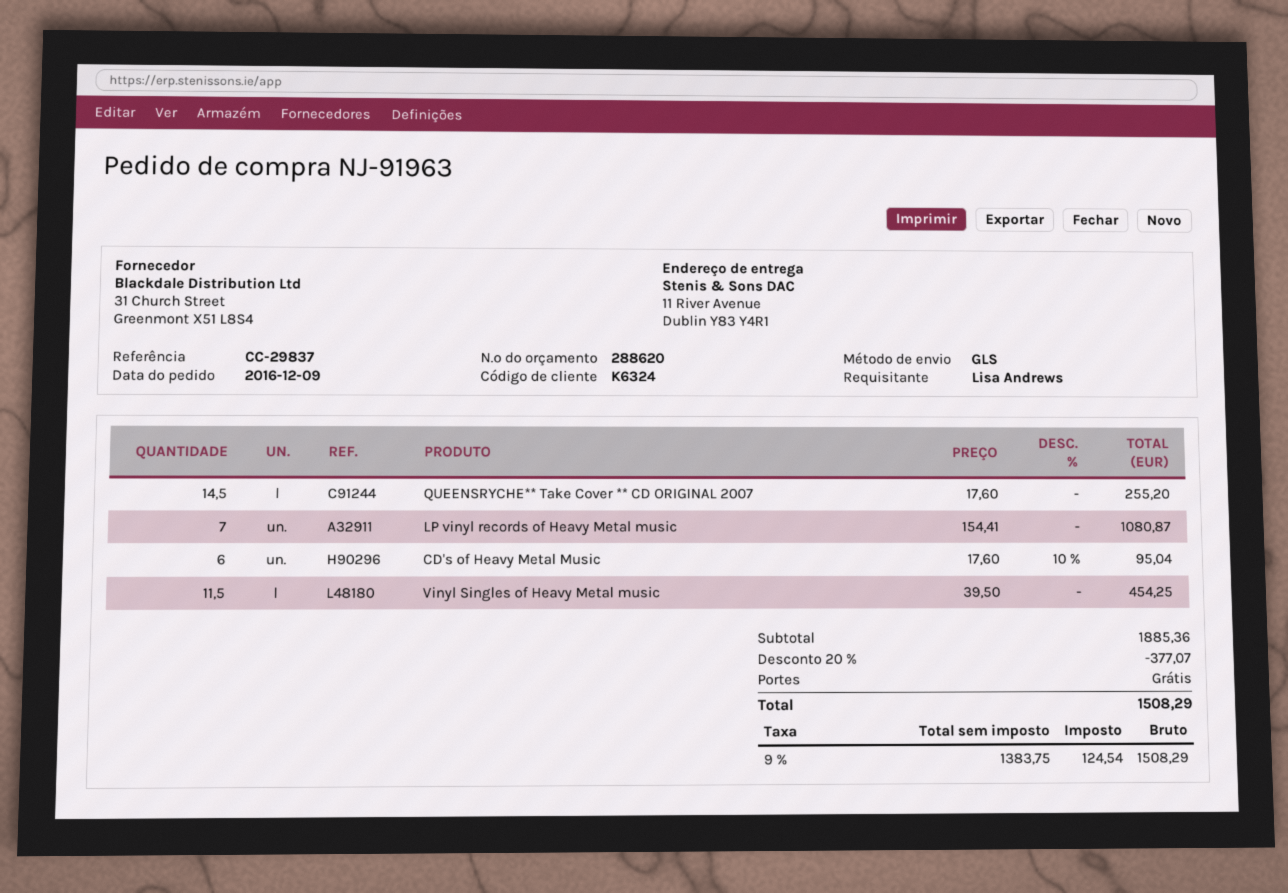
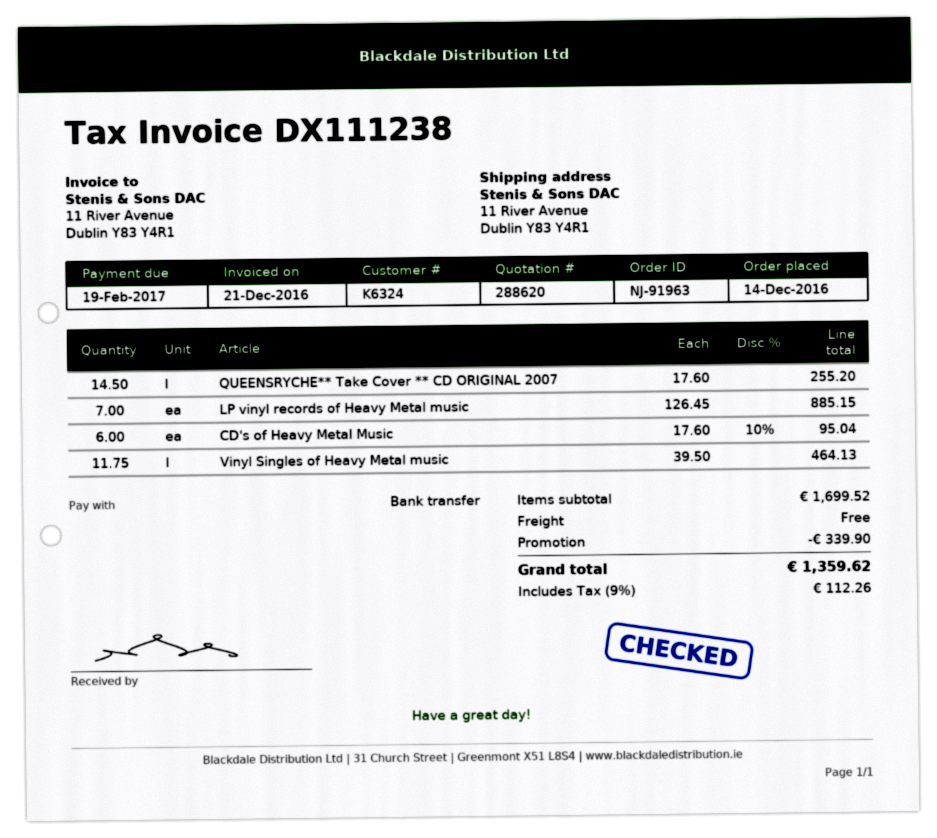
order date: 2016-12-09 -> 2016-12-14
LP vinyl records of Heavy Metal music: 7 x 154.41 = 1080.87 -> 7 x 126.45 = 885.15
Vinyl Singles of Heavy Metal music: 11.5 x 39.50 = 454.25 -> 11.75 x 39.50 = 464.13
subtotal: 1885.36 -> 1699.52
discount: 377.07 -> 339.90
tax: 9% = 124.54 -> 9% = 112.26
total: 1508.29 -> 1359.62

